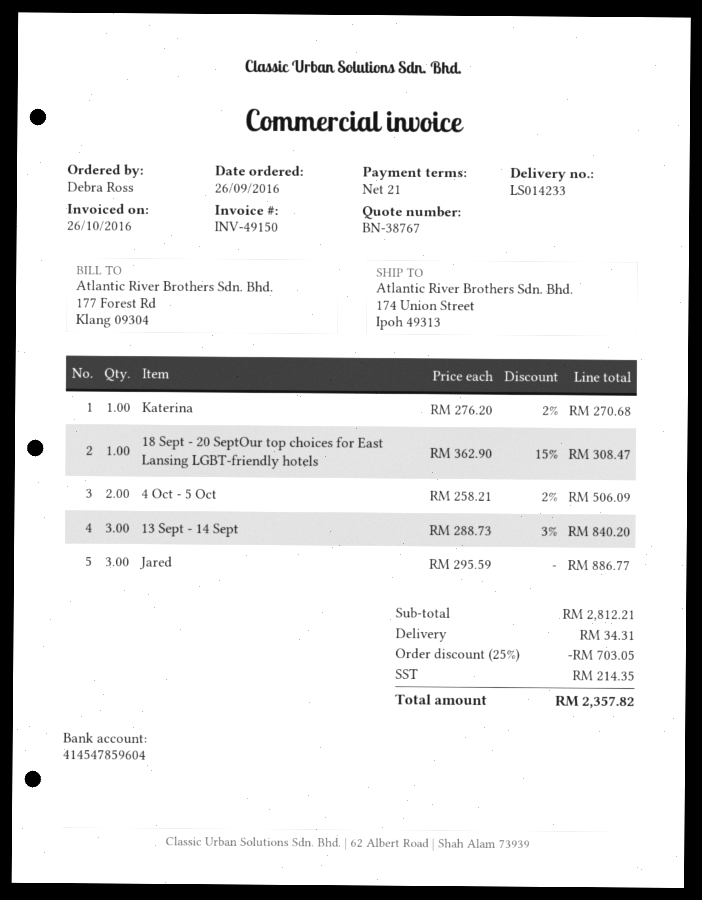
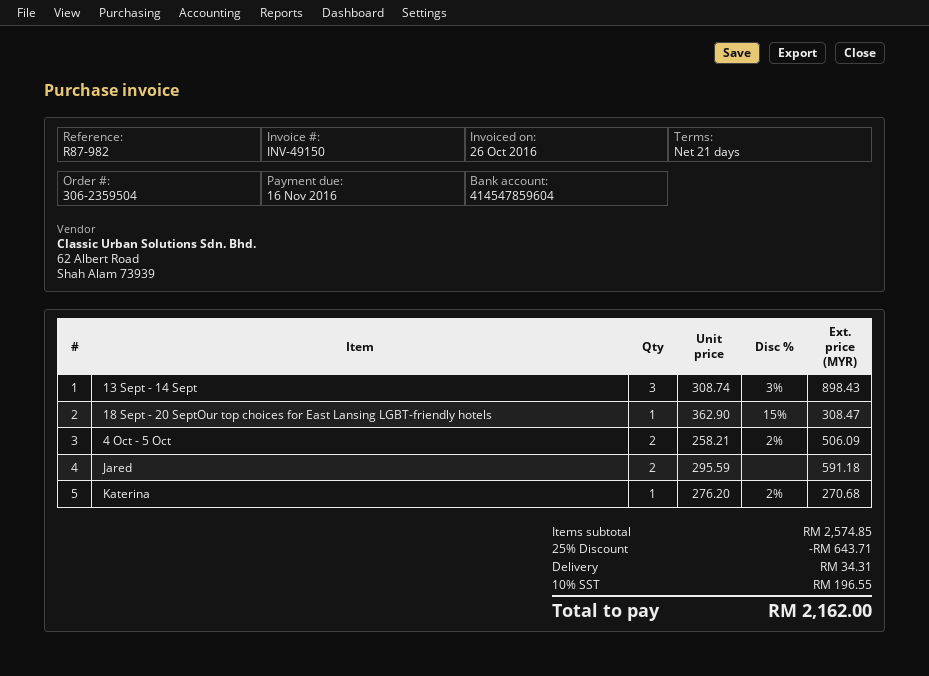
13 Sept - 14 Sept: 3 x 288.73 - 3% = 840.20 -> 3 x 308.74 - 3% = 898.43
Jared: 3 x 295.59 = 886.77 -> 2 x 295.59 = 591.18
subtotal: 2812.21 -> 2574.85
discount: 25% = 703.05 -> 25% = 643.71
tax: 214.35 -> 196.55
total: 2357.82 -> 2162.00

